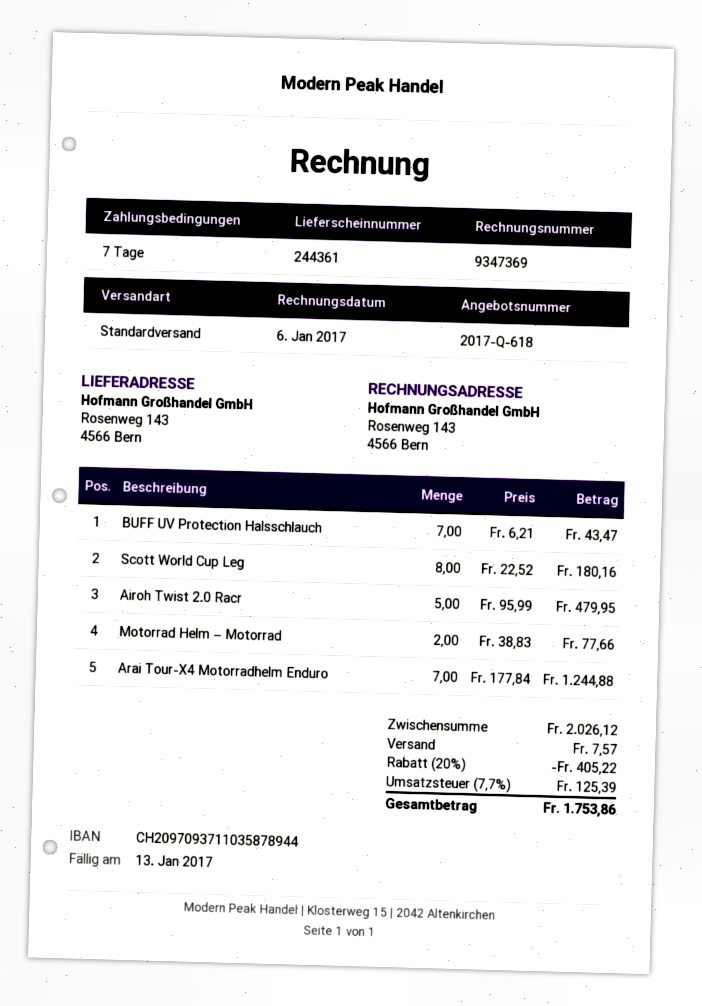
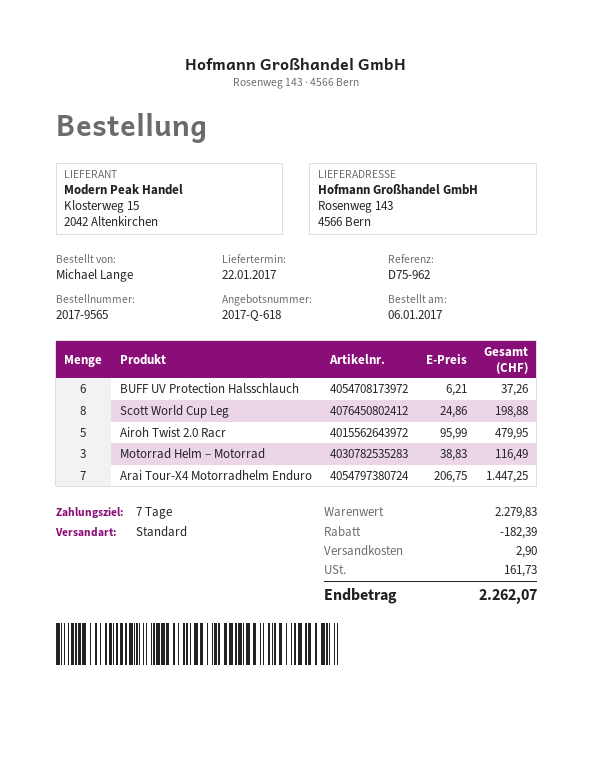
BUFF UV Protection Halsschlauch: 7 x 6.21 = 43.47 -> 6 x 6.21 = 37.26
Scott World Cup Leg: 8 x 22.52 = 180.16 -> 8 x 24.86 = 198.88
Motorrad Helm – Motorrad: 2 x 38.83 = 77.66 -> 3 x 38.83 = 116.49
Arai Tour-X4 Motorradhelm Enduro: 7 x 177.84 = 1244.88 -> 7 x 206.75 = 1447.25
subtotal: 2026.12 -> 2279.83
discount: 405.22 -> 182.39
shipping: 7.57 -> 2.90
tax: 125.39 -> 161.73
total: 1753.86 -> 2262.07

